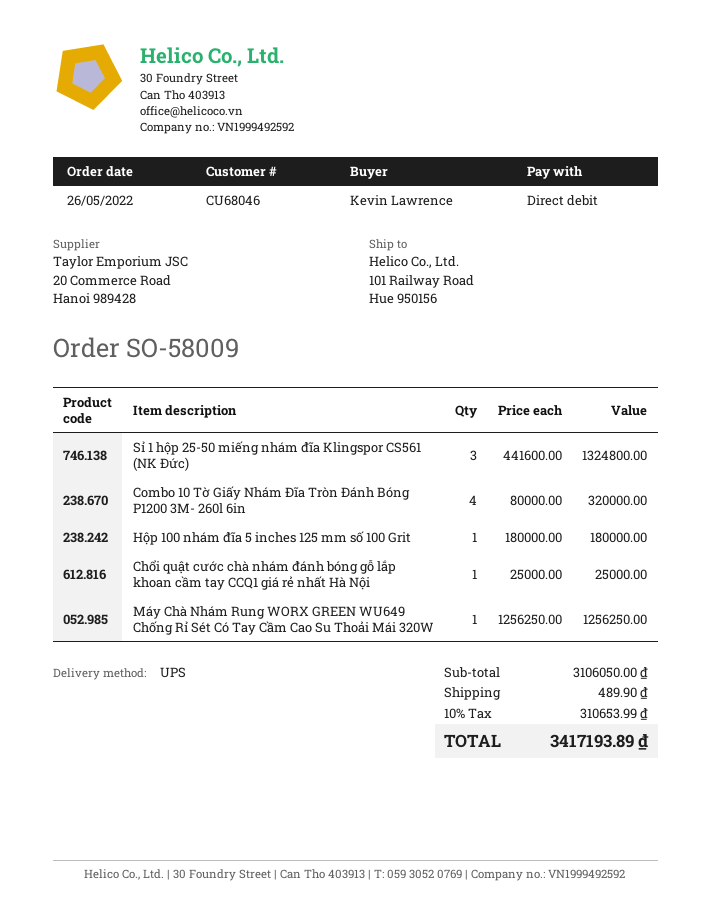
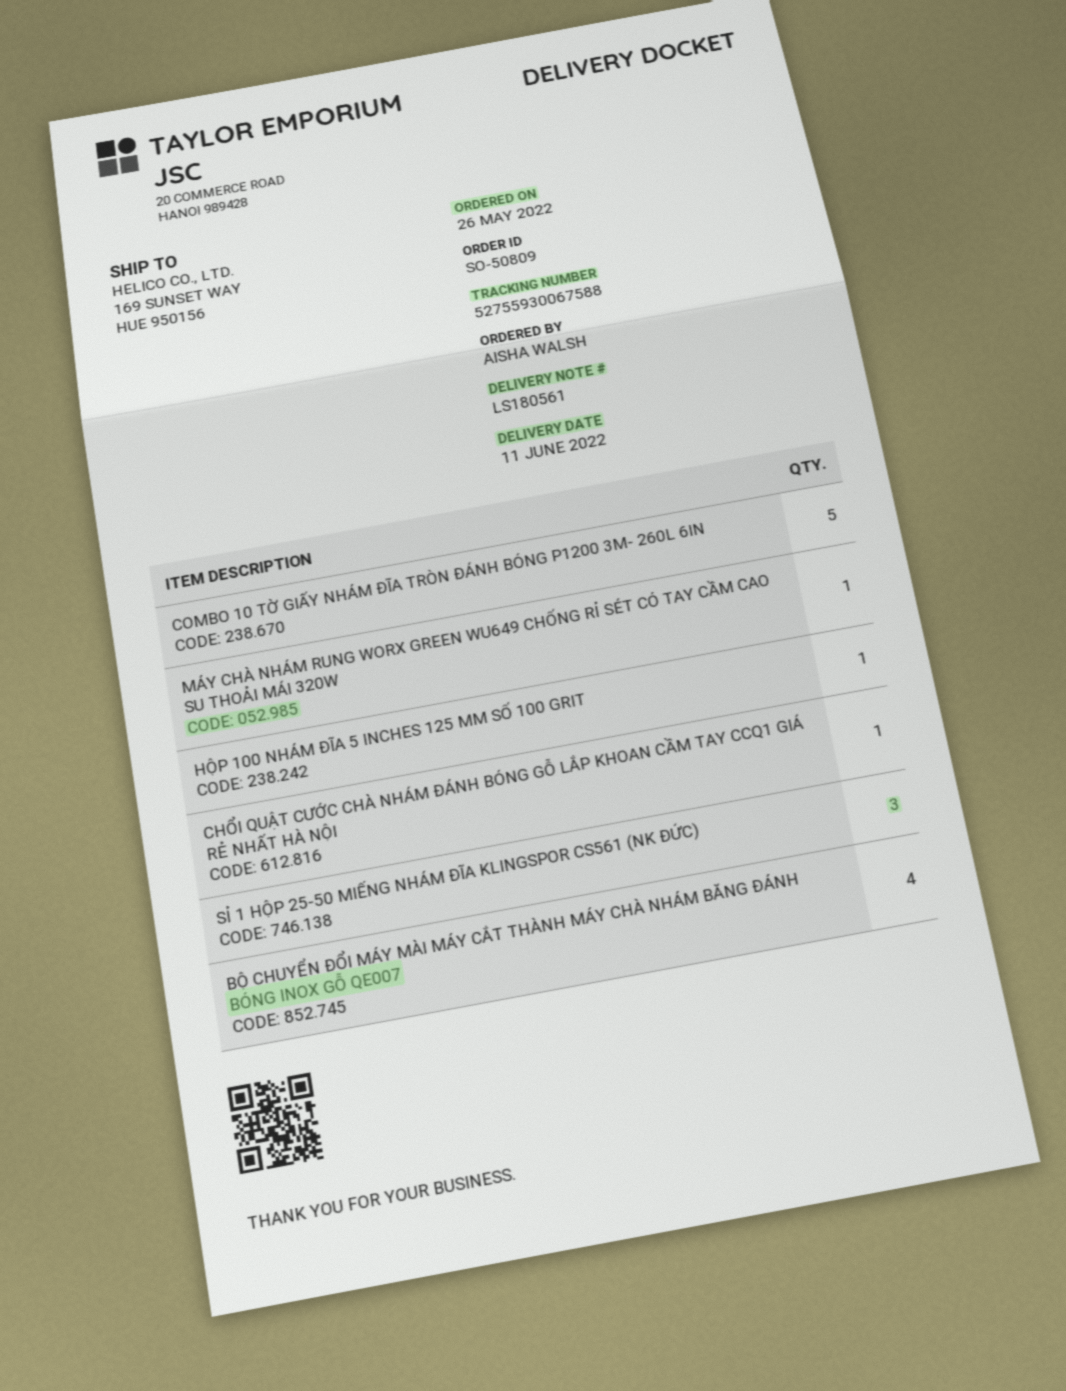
order number: SO-58009 -> SO-50809
ordered by: Kevin Lawrence -> AISHA WALSH
ship to: 101 Railway Road, Hue 950156 -> 169 SUNSET WAY, HUE 950156
Combo 10 Tờ Giấy Nhám Đĩa Tròn Đánh Bóng P1200 3M- 260l 6in: 4 -> 5
BỘ CHUYỂN ĐỔI MÁY MÀI MÁY CẮT THÀNH MÁY CHÀ NHÁM BĂNG ĐÁNH BÓNG INOX GỖ QE007: none -> 4

